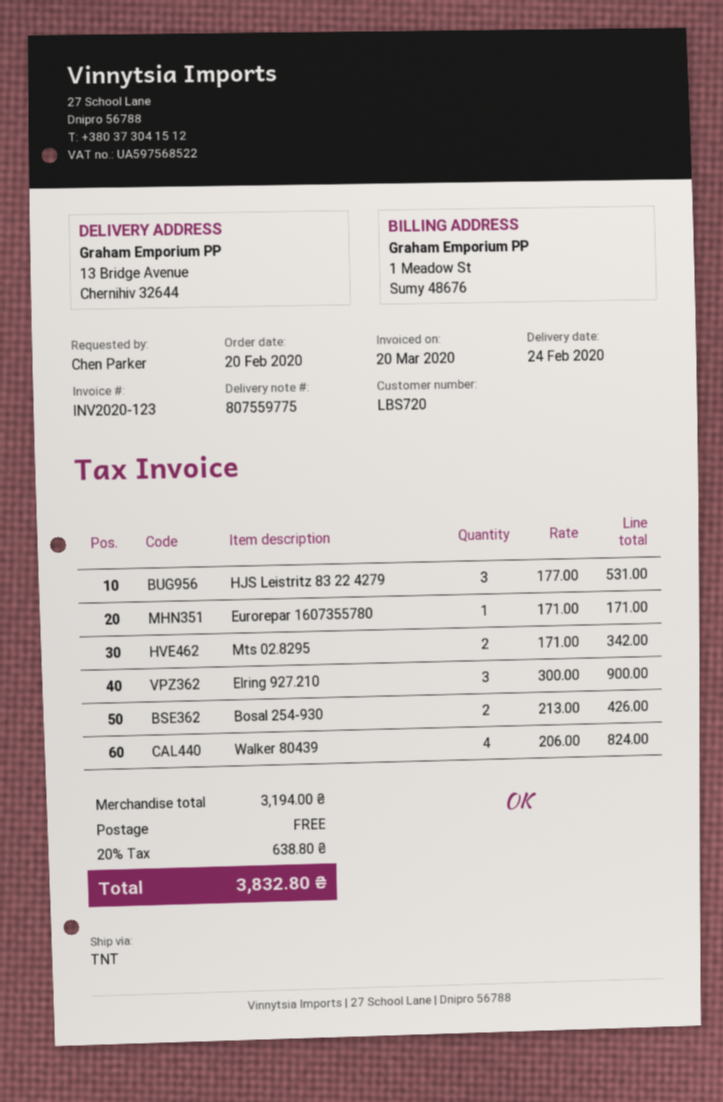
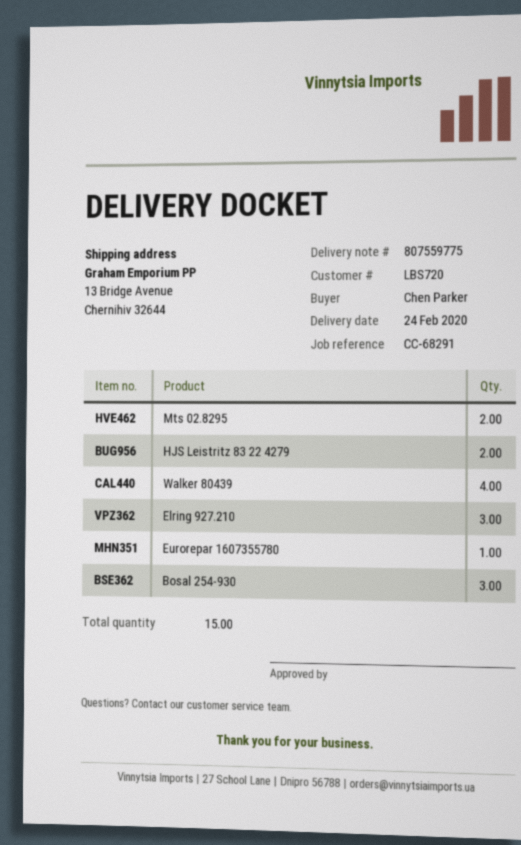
HJS Leistritz 83 22 4279: 3 -> 2
Bosal 254-930: 2 -> 3

